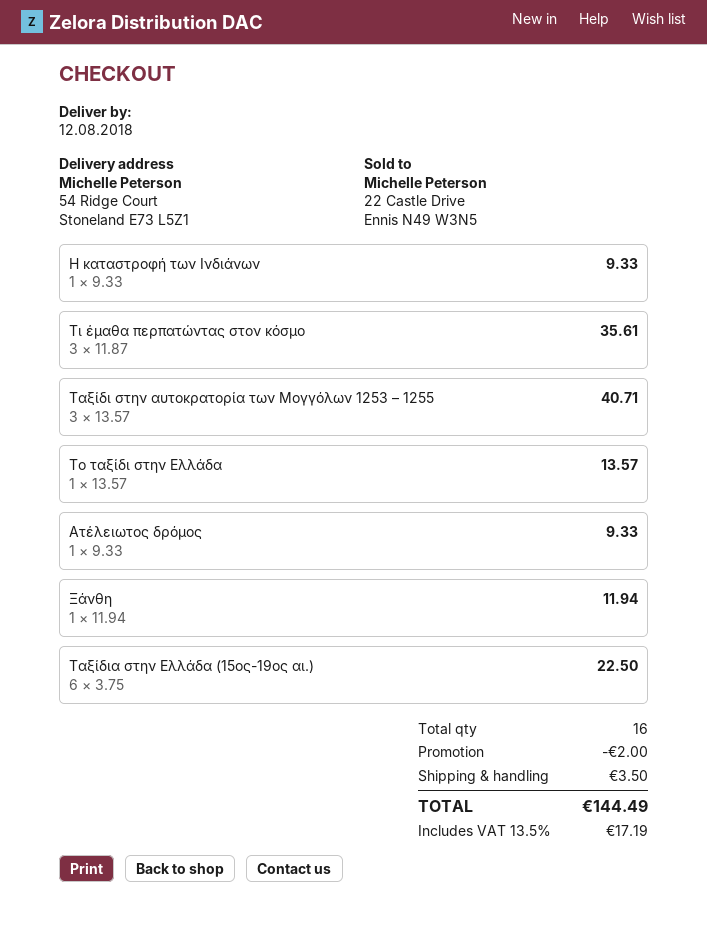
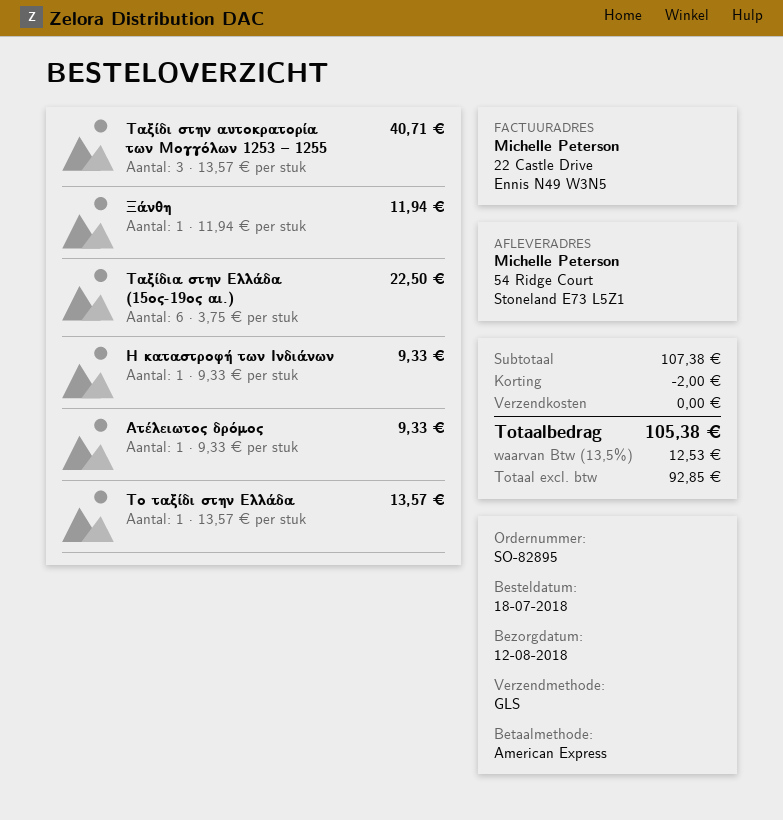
Τι έμαθα περπατώντας στον κόσμο: 3 x 11.87 = 35.61 -> none
shipping: 3.50 -> 0.00
tax: 13.5% = 17.19 -> 13.5% = 12.53
total: 144.49 -> 105.38

